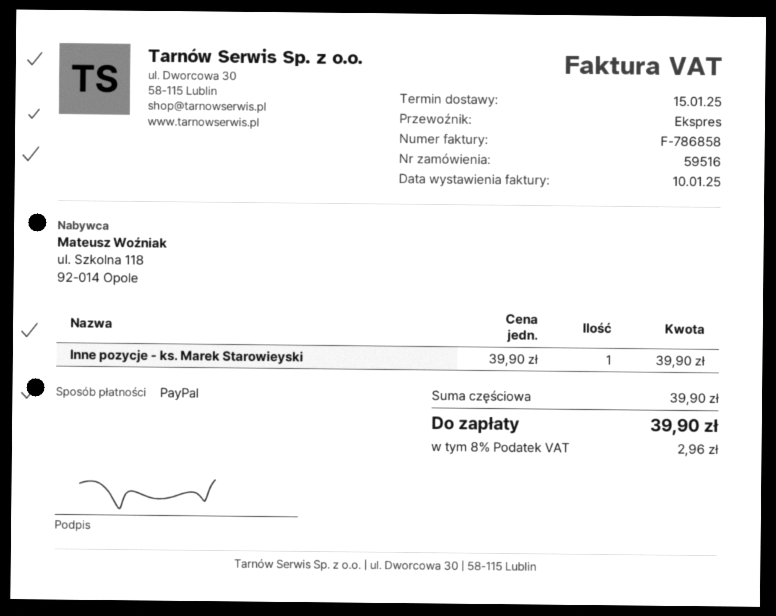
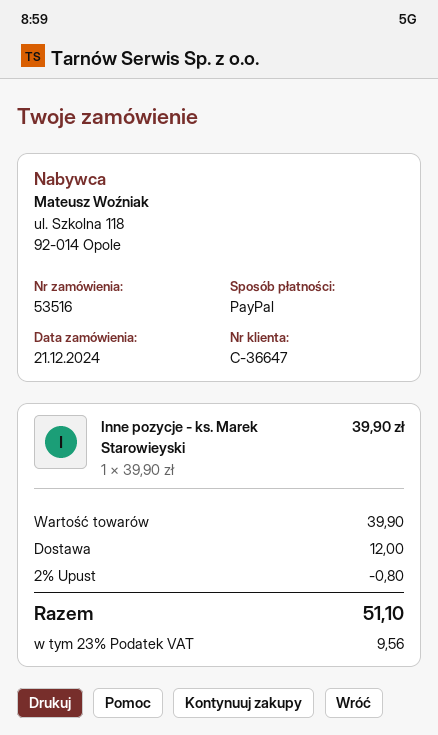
order number: 59516 -> 53516
discount: none -> 2% = 0.80
shipping: none -> 12.00
tax: 8% = 2.96 -> 23% = 9.56
total: 39.90 -> 51.10

